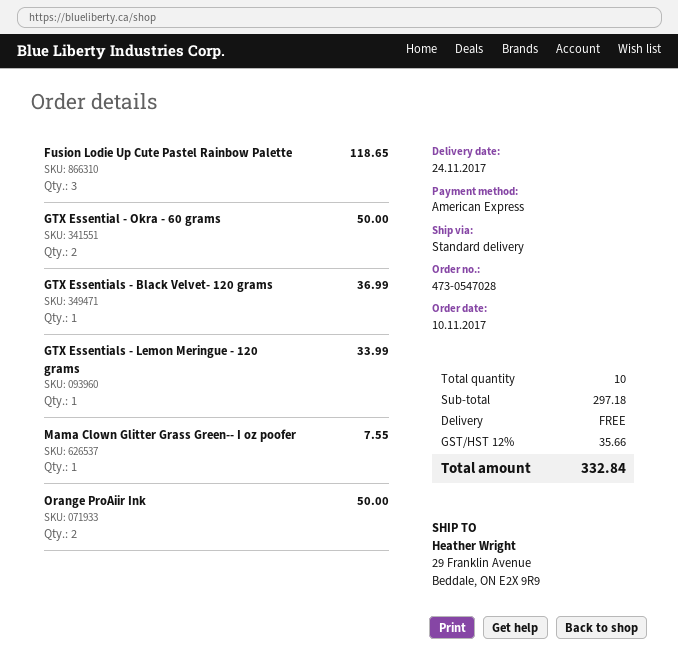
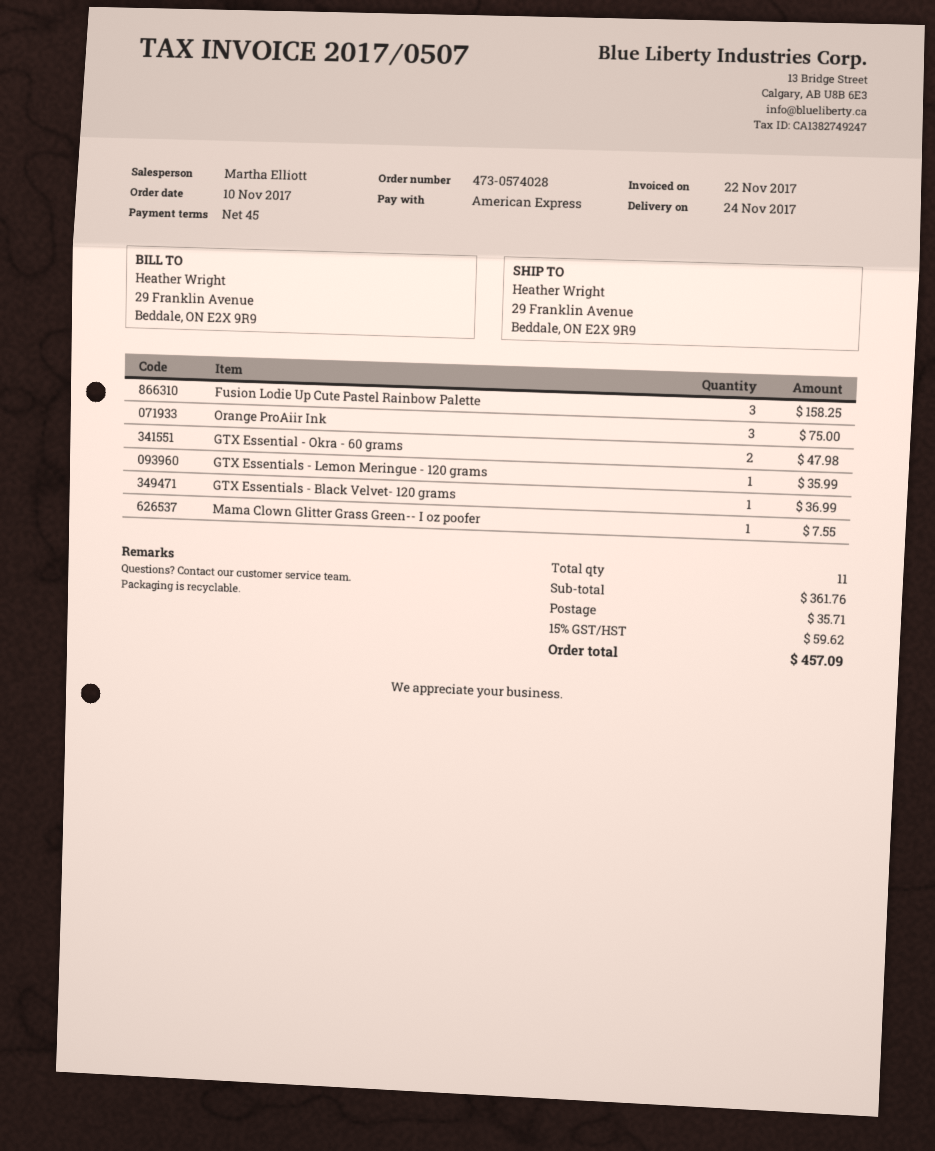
order number: 473-0547028 -> 473-0574028
Fusion Lodie Up Cute Pastel Rainbow Palette: 3 for 118.65 -> 3 for 158.25
GTX Essential - Okra - 60 grams: 2 for 50.00 -> 2 for 47.98
GTX Essentials - Lemon Meringue - 120 grams: 1 for 33.99 -> 1 for 35.99
Orange ProAiir Ink: 2 for 50.00 -> 3 for 75.00
total quantity: 10 -> 11
subtotal: 297.18 -> 361.76
shipping: 0.00 -> 35.71
tax: 12% = 35.66 -> 15% = 59.62
total: 332.84 -> 457.09

